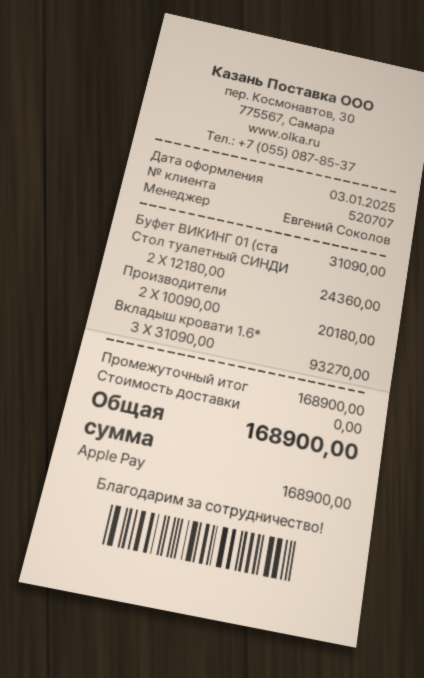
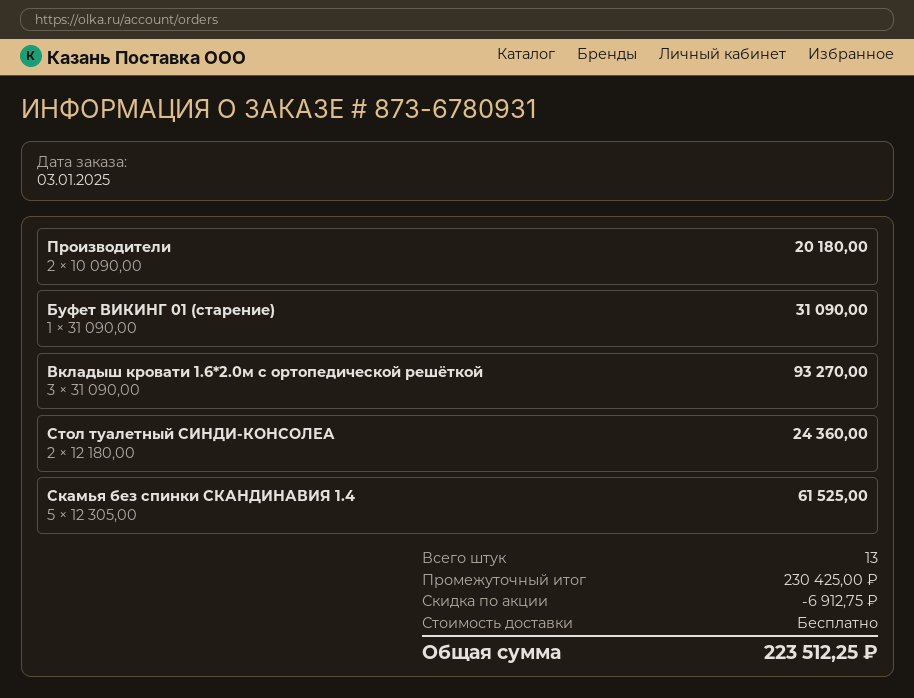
Скамья без спинки СКАНДИНАВИЯ 1.4: none -> 5 x 12305.00 = 61525.00
subtotal: 168900.00 -> 230425.00
discount: none -> 6912.75
total: 168900.00 -> 223512.25

